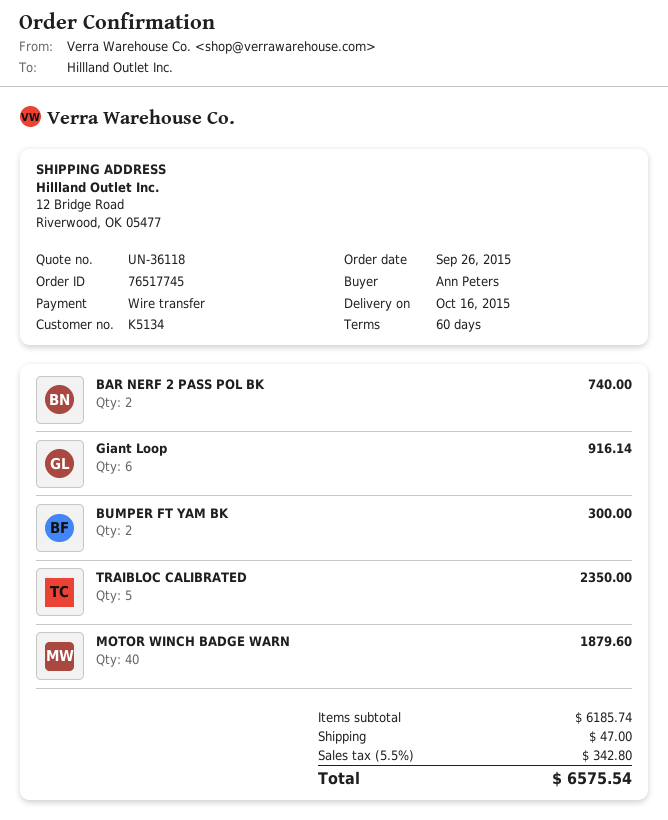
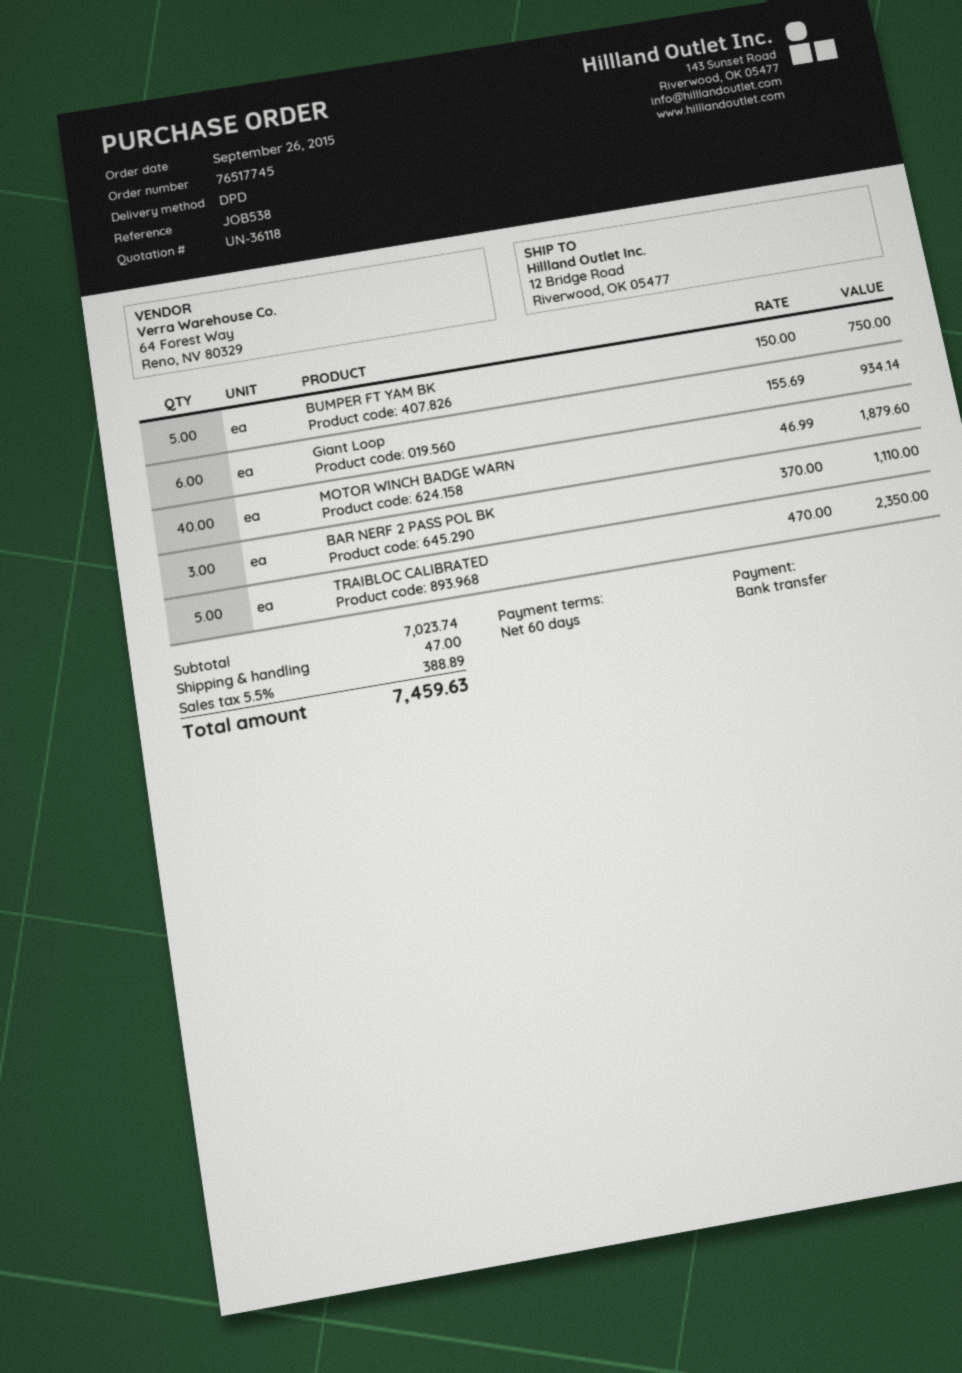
BAR NERF 2 PASS POL BK: 2 for 740.00 -> 3 for 1110.00
Giant Loop: 6 for 916.14 -> 6 for 934.14
BUMPER FT YAM BK: 2 for 300.00 -> 5 for 750.00
subtotal: 6185.74 -> 7023.74
tax: 5.5% = 342.80 -> 5.5% = 388.89
total: 6575.54 -> 7459.63

